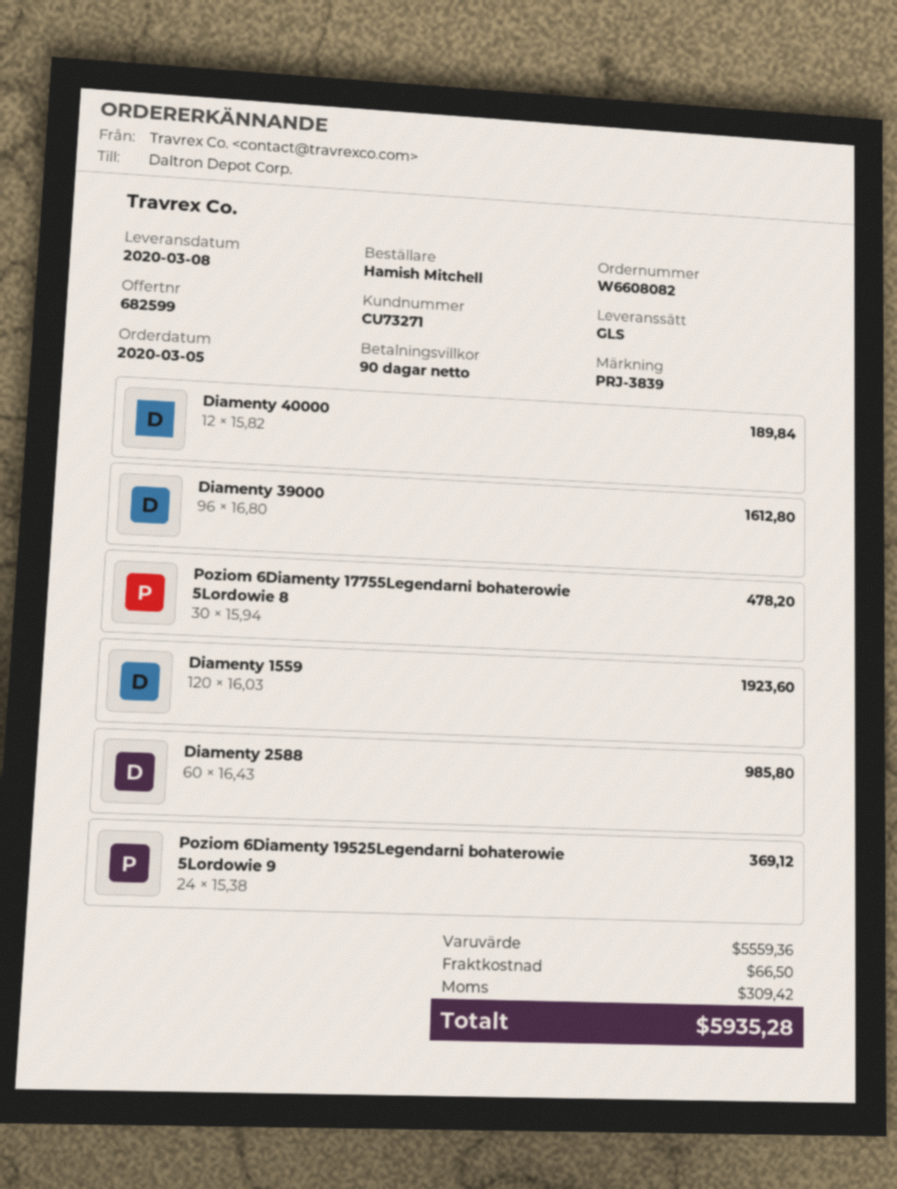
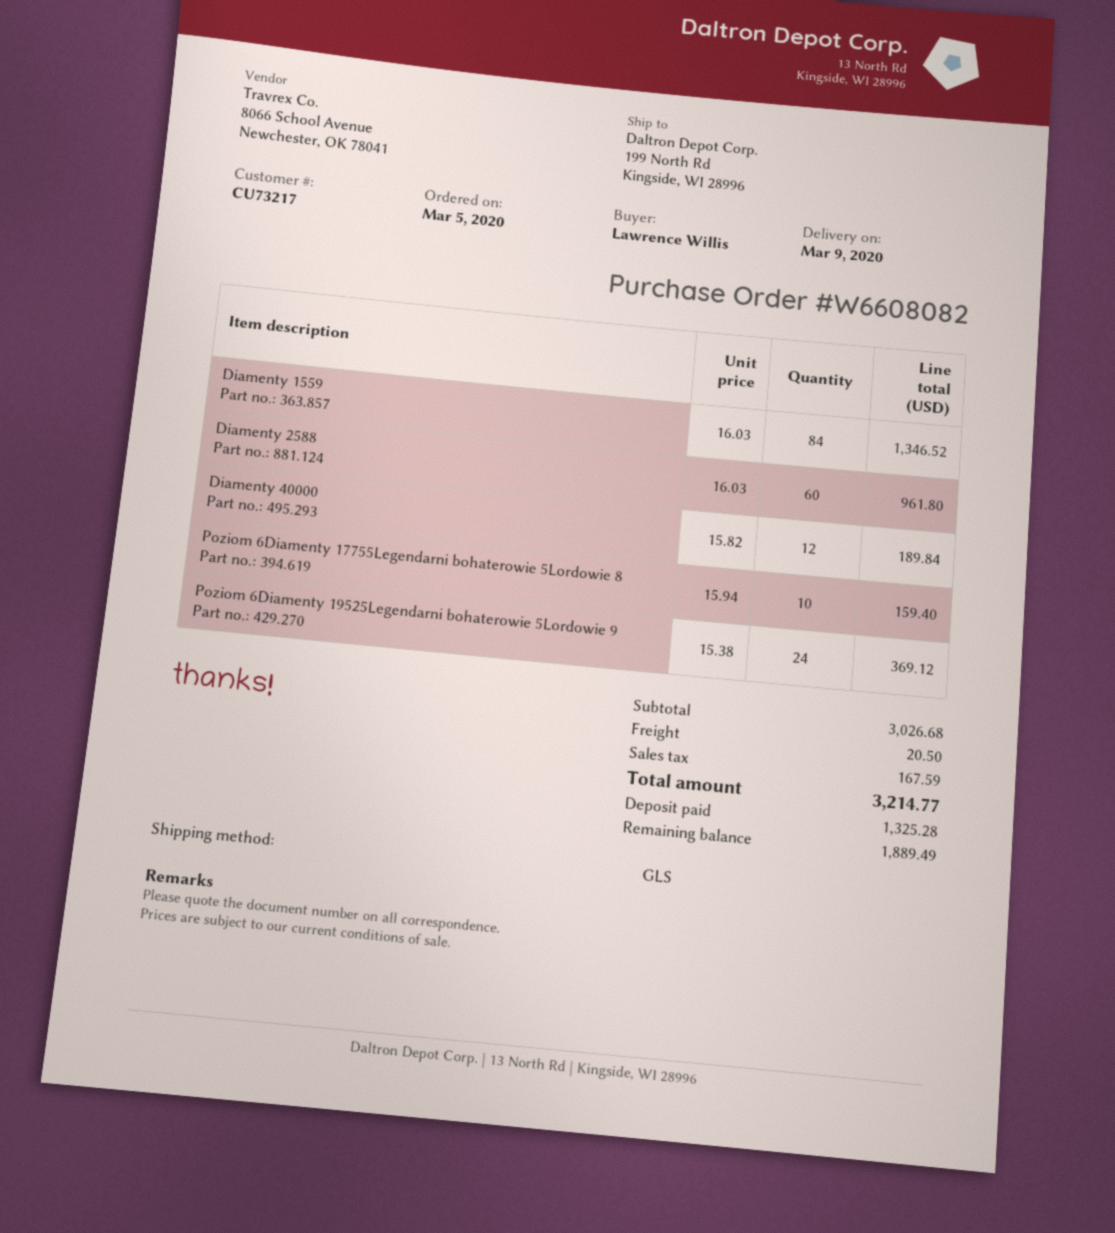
delivery date: 2020-03-08 -> 2020-03-09
customer number: CU73271 -> CU73217
ordered by: Hamish Mitchell -> Lawrence Willis
Diamenty 39000: 96 x 16.80 = 1612.80 -> none
Poziom 6Diamenty 17755Legendarni bohaterowie 5Lordowie 8: 30 x 15.94 = 478.20 -> 10 x 15.94 = 159.40
Diamenty 1559: 120 x 16.03 = 1923.60 -> 84 x 16.03 = 1346.52
Diamenty 2588: 60 x 16.43 = 985.80 -> 60 x 16.03 = 961.80
subtotal: 5559.36 -> 3026.68
shipping: 66.50 -> 20.50
tax: 309.42 -> 167.59
total: 5935.28 -> 3214.77

